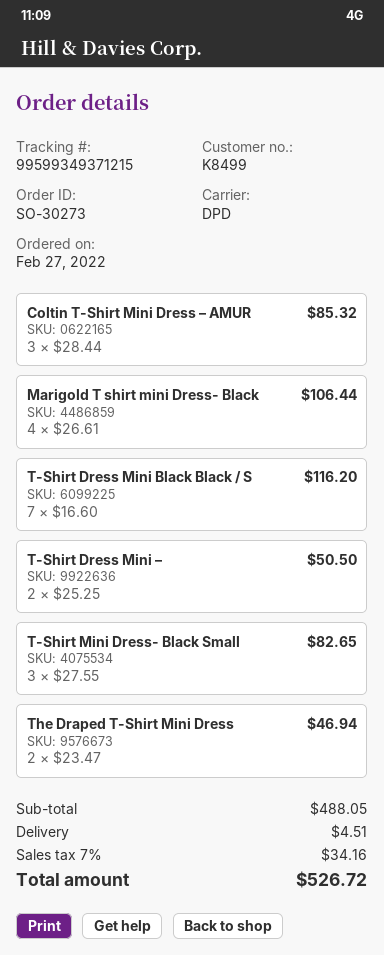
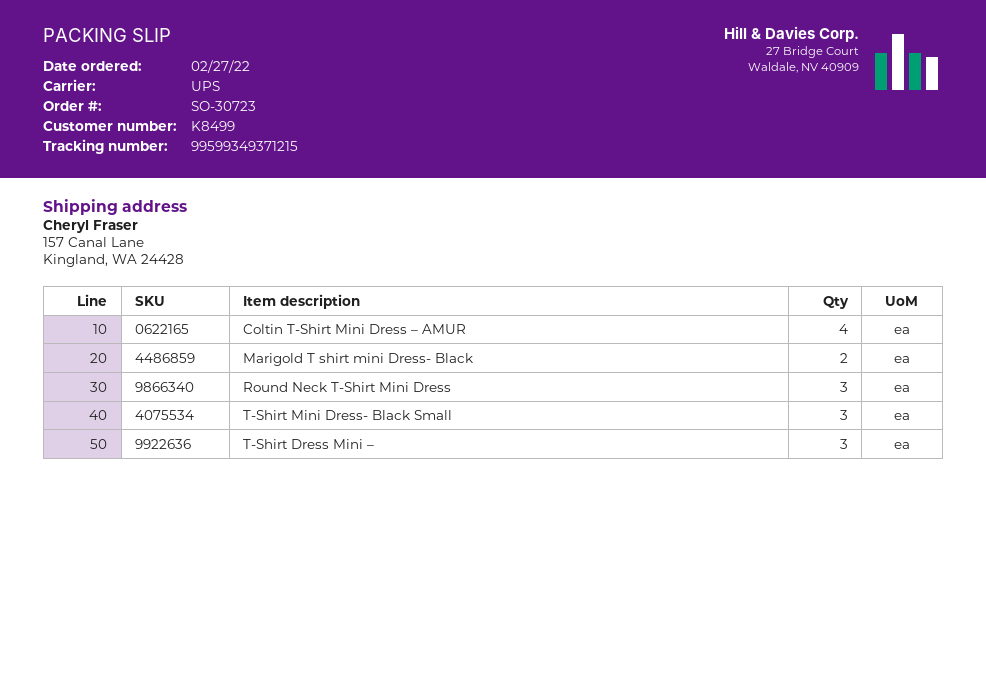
order number: SO-30273 -> SO-30723
shipping method: DPD -> UPS
Coltin T-Shirt Mini Dress – AMUR: 3 -> 4
Marigold T shirt mini Dress- Black: 4 -> 2
T-Shirt Dress Mini Black Black / S: 7 -> none
T-Shirt Dress Mini –: 2 -> 3
The Draped T-Shirt Mini Dress: 2 -> none
Round Neck T-Shirt Mini Dress: none -> 3

